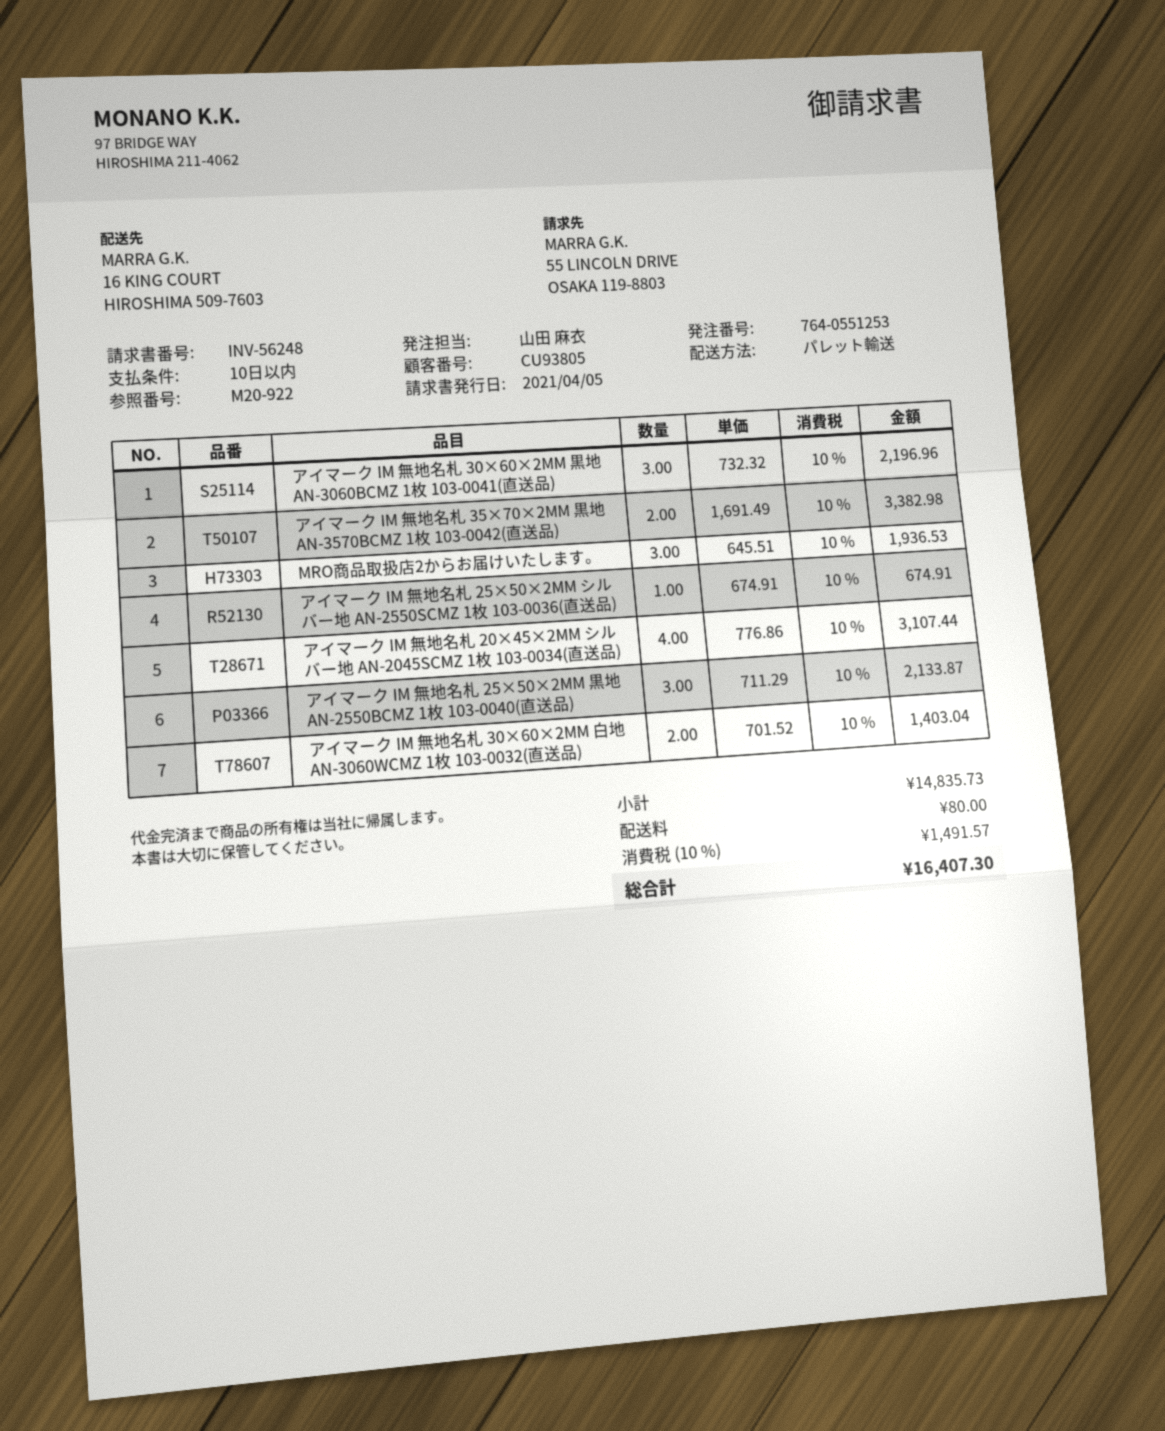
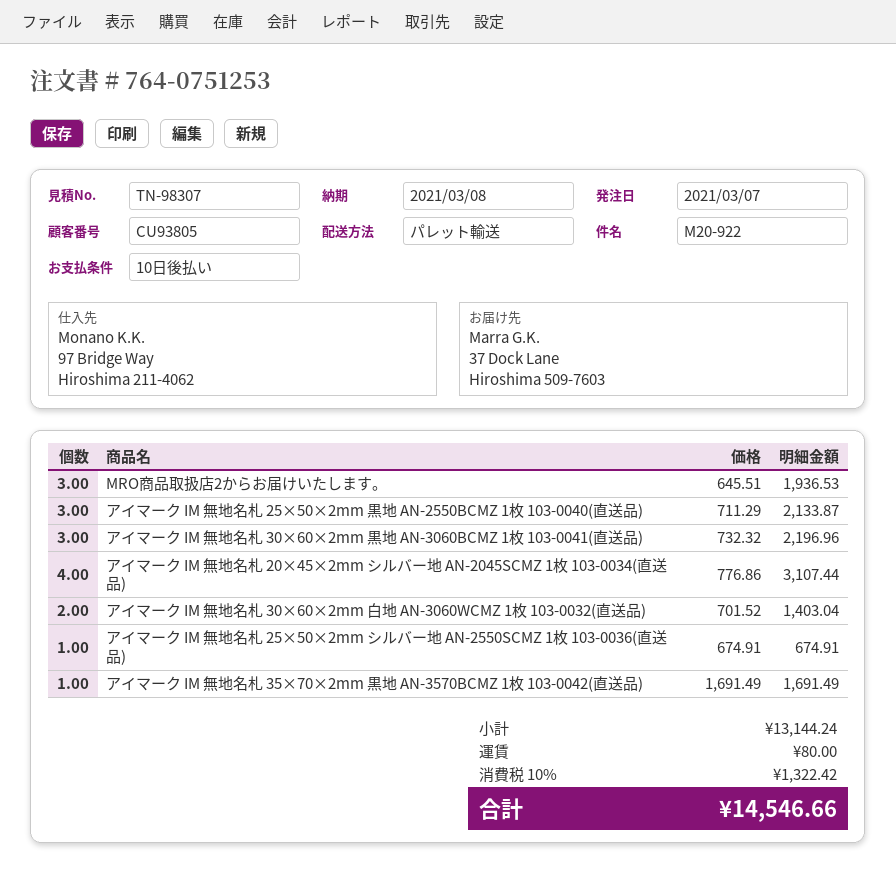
order number: 764-0551253 -> 764-0751253
ship to: 16 KING COURT, HIROSHIMA 509-7603 -> 37 Dock Lane, Hiroshima 509-7603
アイマーク IM 無地名札 35×70×2MM 黒地 AN-3570BCMZ 1枚 103-0042(直送品): 2 x 1691.49 = 3382.98 -> 1 x 1691.49 = 1691.49
subtotal: 14835.73 -> 13144.24
tax: 10% = 1491.57 -> 10% = 1322.42
total: 16407.30 -> 14546.66

